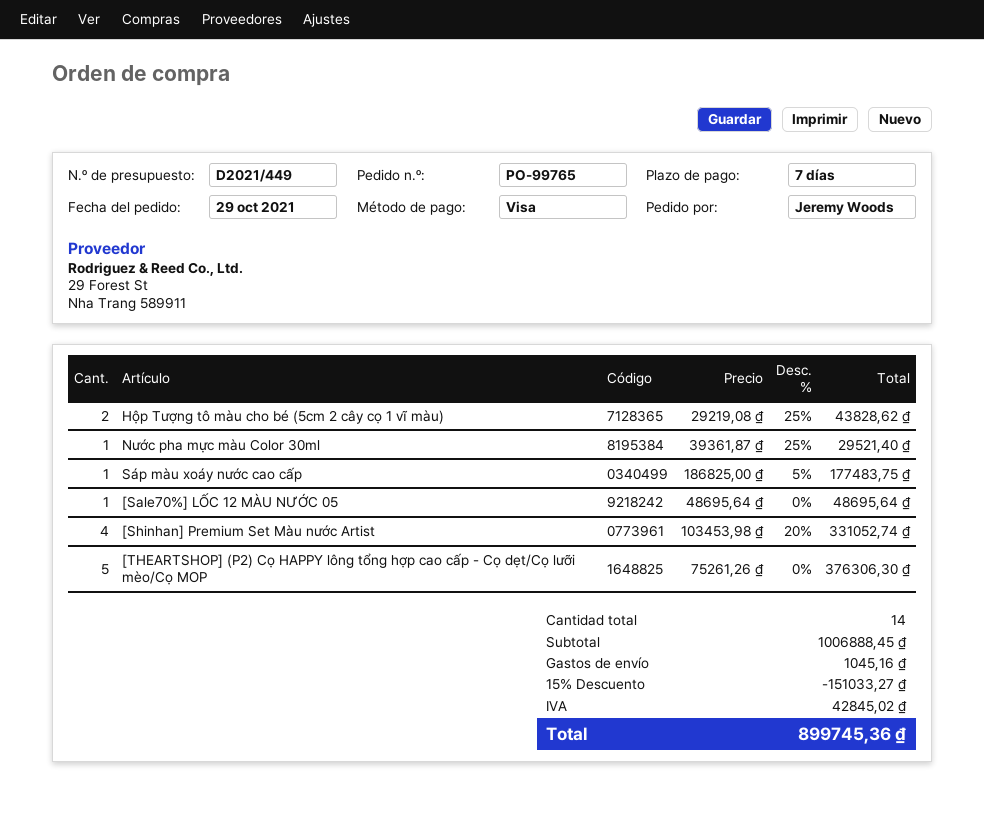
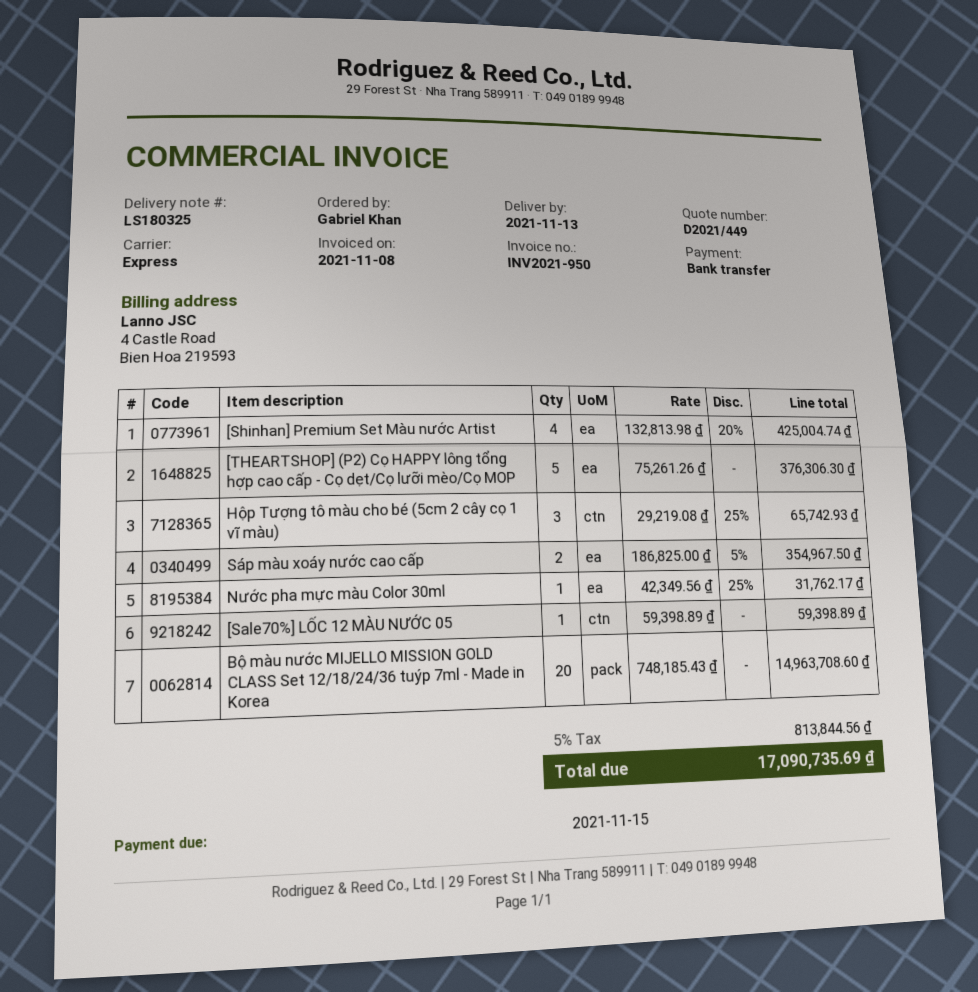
ordered by: Jeremy Woods -> Gabriel Khan
payment method: Visa -> bank transfer
Hộp Tượng tô màu cho bé (5cm 2 cây cọ 1 vĩ màu): 2 x 29219.08 - 25% = 43828.62 -> 3 x 29219.08 - 25% = 65742.93
Nước pha mực màu Color 30ml: 1 x 39361.87 - 25% = 29521.40 -> 1 x 42349.56 - 25% = 31762.17
Sáp màu xoáy nước cao cấp: 1 x 186825.00 - 5% = 177483.75 -> 2 x 186825.00 - 5% = 354967.50
[Sale70%] LỐC 12 MÀU NƯỚC 05: 1 x 48695.64 = 48695.64 -> 1 x 59398.89 = 59398.89
[Shinhan] Premium Set Màu nước Artist: 4 x 103453.98 - 20% = 331052.74 -> 4 x 132813.98 - 20% = 425004.74
Bộ màu nước MIJELLO MISSION GOLD CLASS Set 12/18/24/36 tuýp 7ml - Made in Korea: none -> 20 x 748185.43 = 14963708.60
discount: 15% = 151033.27 -> none
shipping: 1045.16 -> none
tax: 42845.02 -> 813844.56
total: 899745.36 -> 17090735.69

